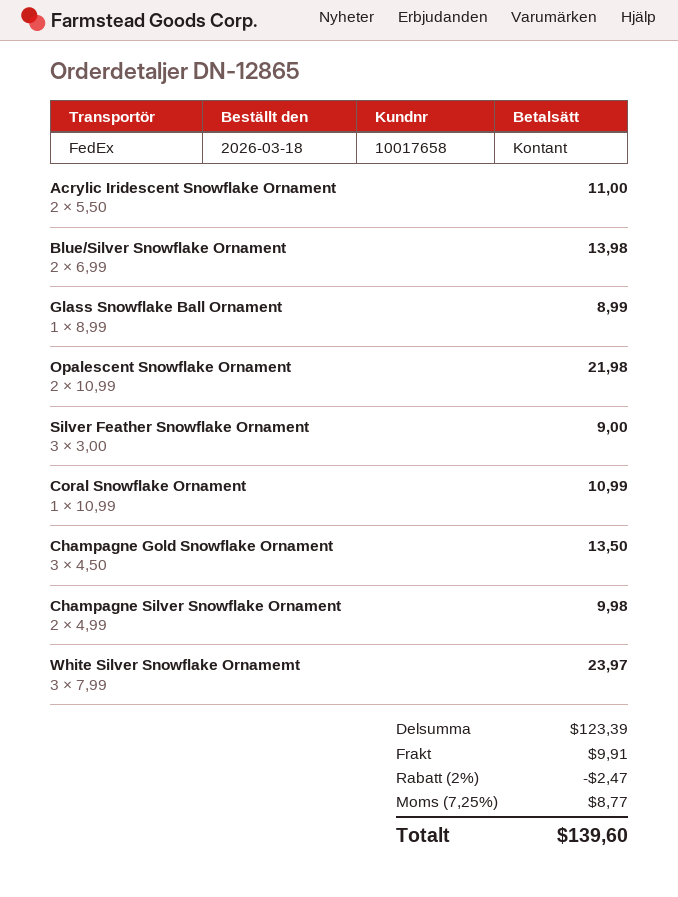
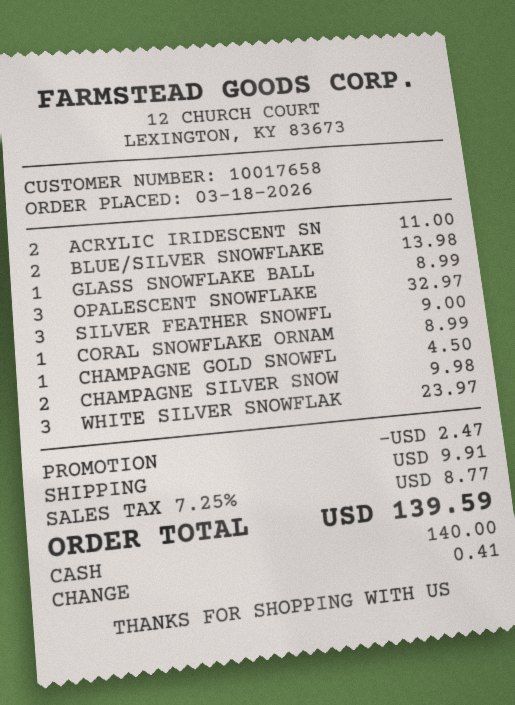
Opalescent Snowflake Ornament: 2 for 21.98 -> 3 for 32.97
Coral Snowflake Ornament: 1 for 10.99 -> 1 for 8.99
Champagne Gold Snowflake Ornament: 3 for 13.50 -> 1 for 4.50
total: 139.60 -> 139.59

